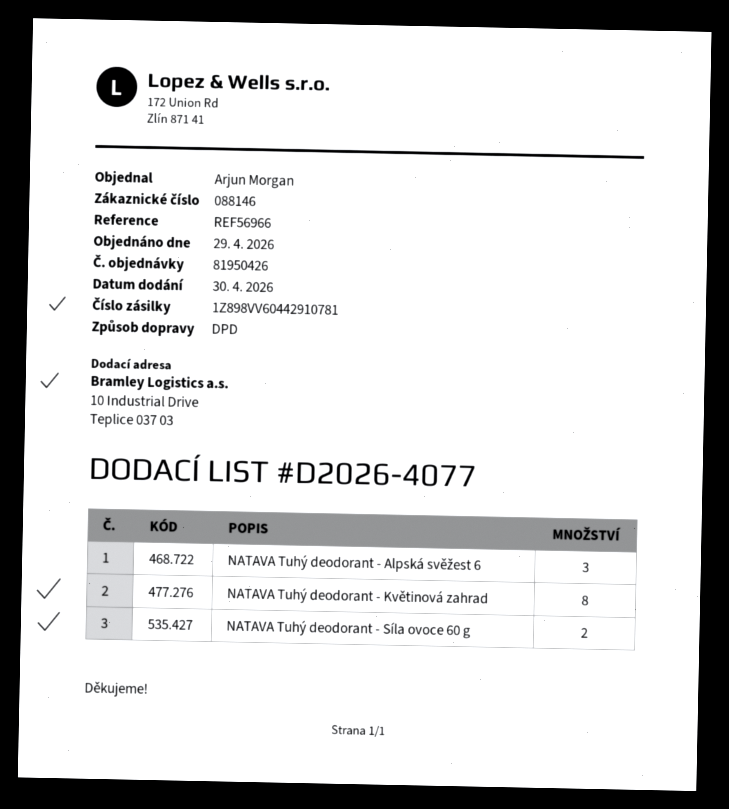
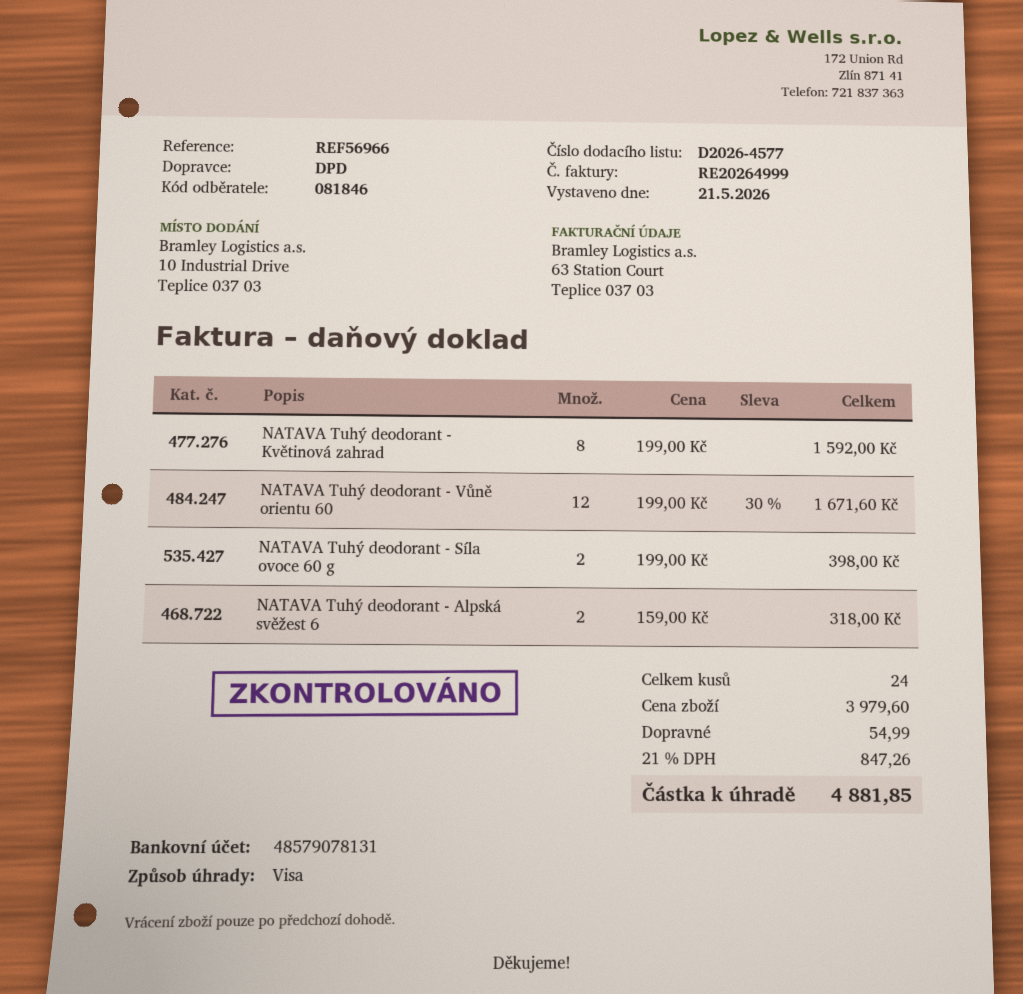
delivery note number: D2026-4077 -> D2026-4577
customer number: 088146 -> 081846
NATAVA Tuhý deodorant - Alpská svěžest 6: 3 -> 2
NATAVA Tuhý deodorant - Vůně orientu 60: none -> 12

